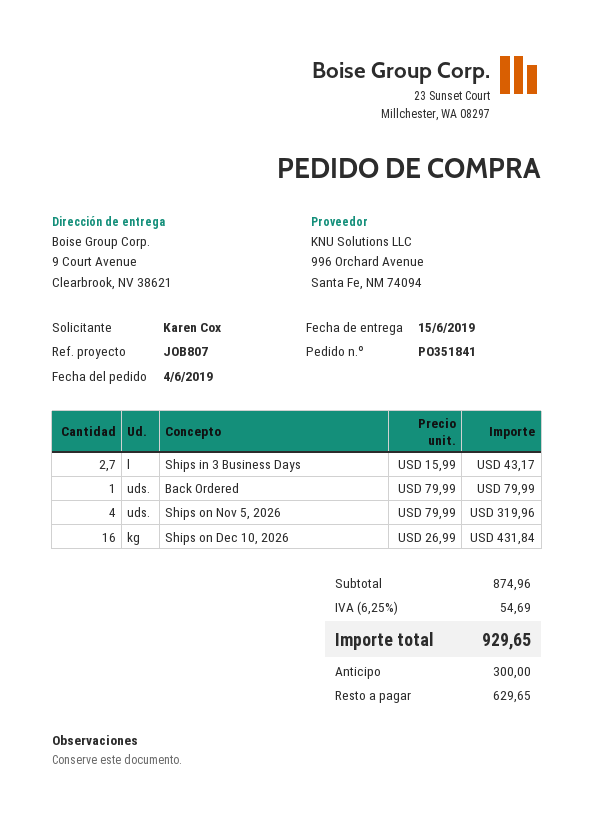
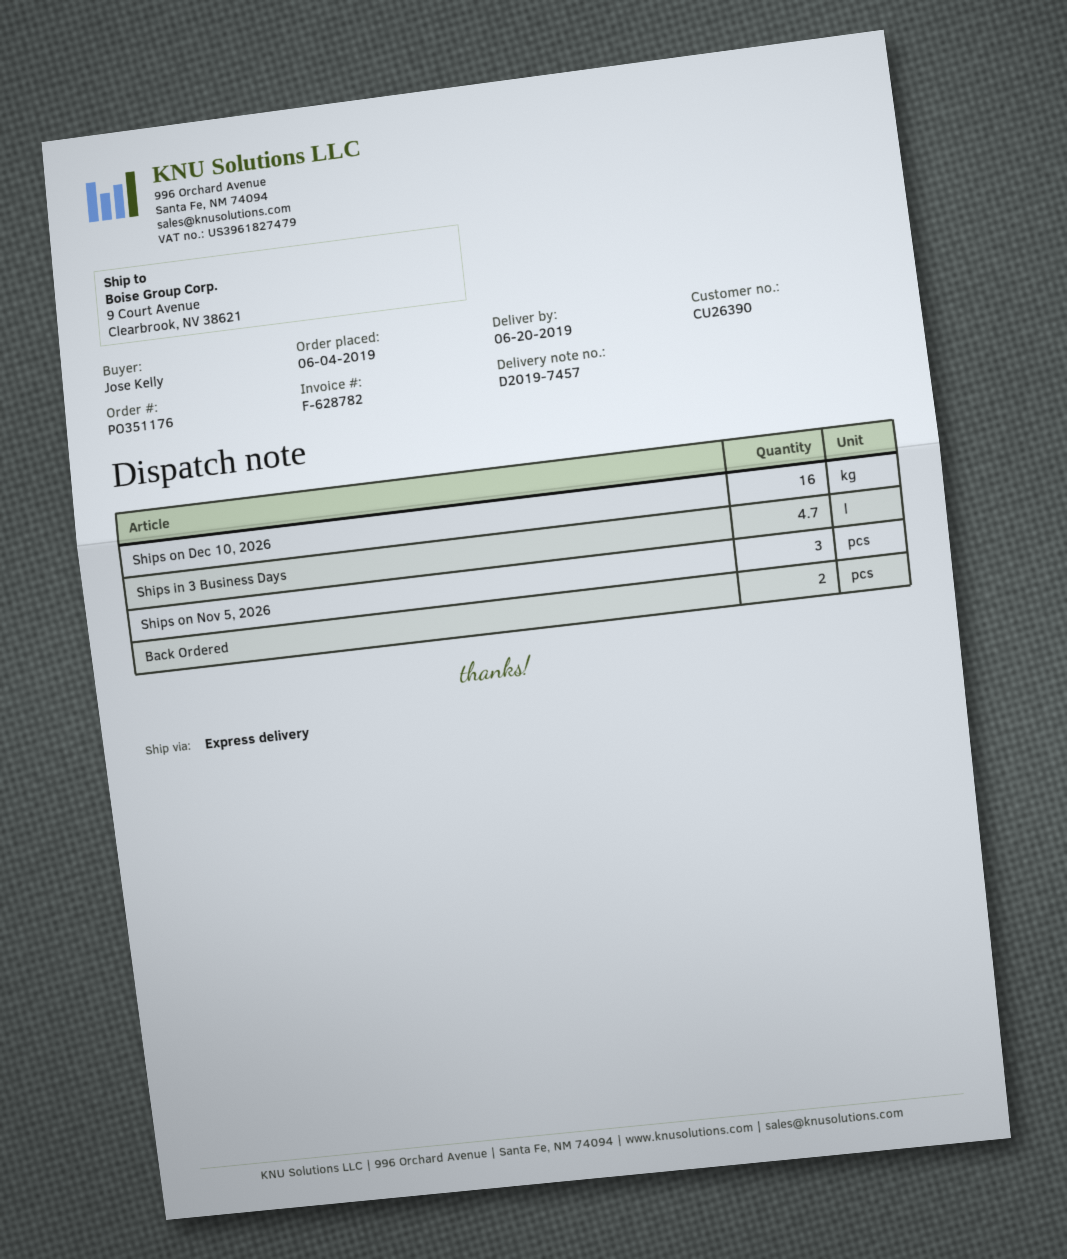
order number: PO351841 -> PO351176
delivery date: 2019-06-15 -> 2019-06-20
ordered by: Karen Cox -> Jose Kelly
Ships in 3 Business Days: 2.7 -> 4.7
Back Ordered: 1 -> 2
Ships on Nov 5, 2026: 4 -> 3

